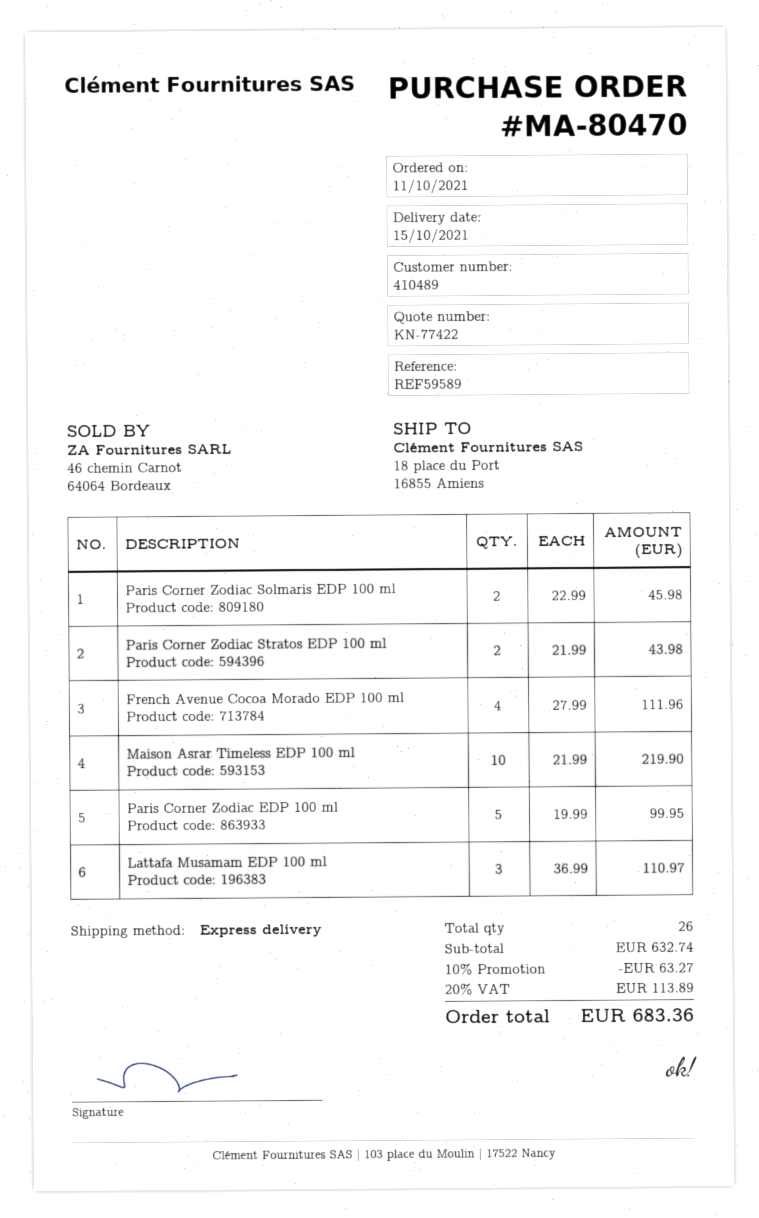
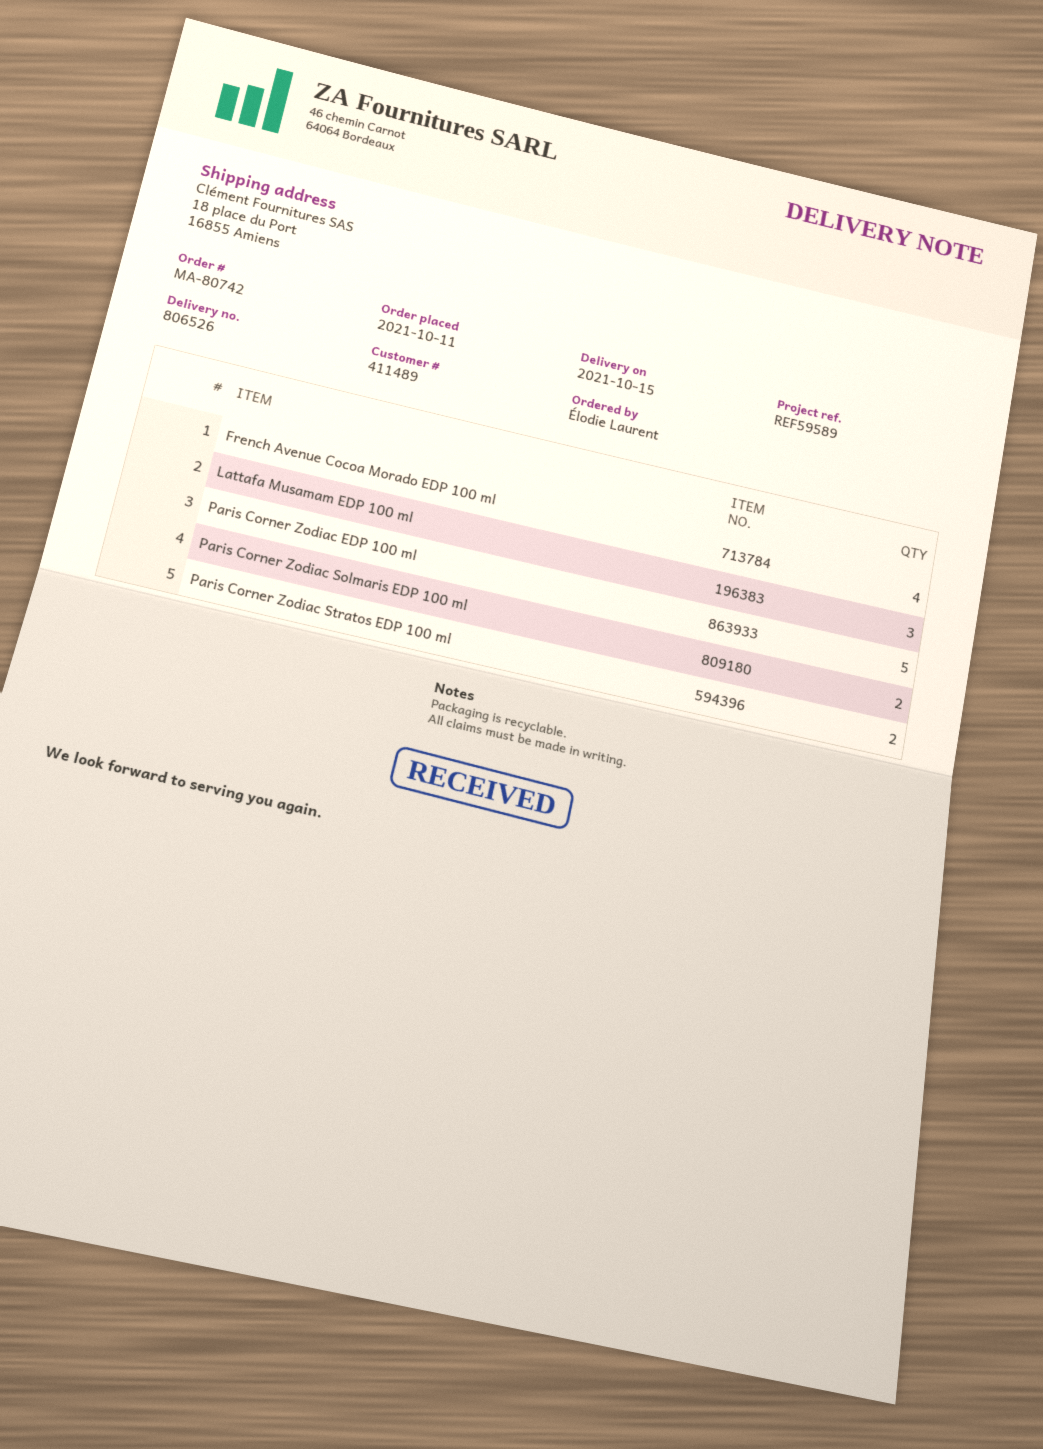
order number: MA-80470 -> MA-80742
customer number: 410489 -> 411489
Maison Asrar Timeless EDP 100 ml: 10 -> none

